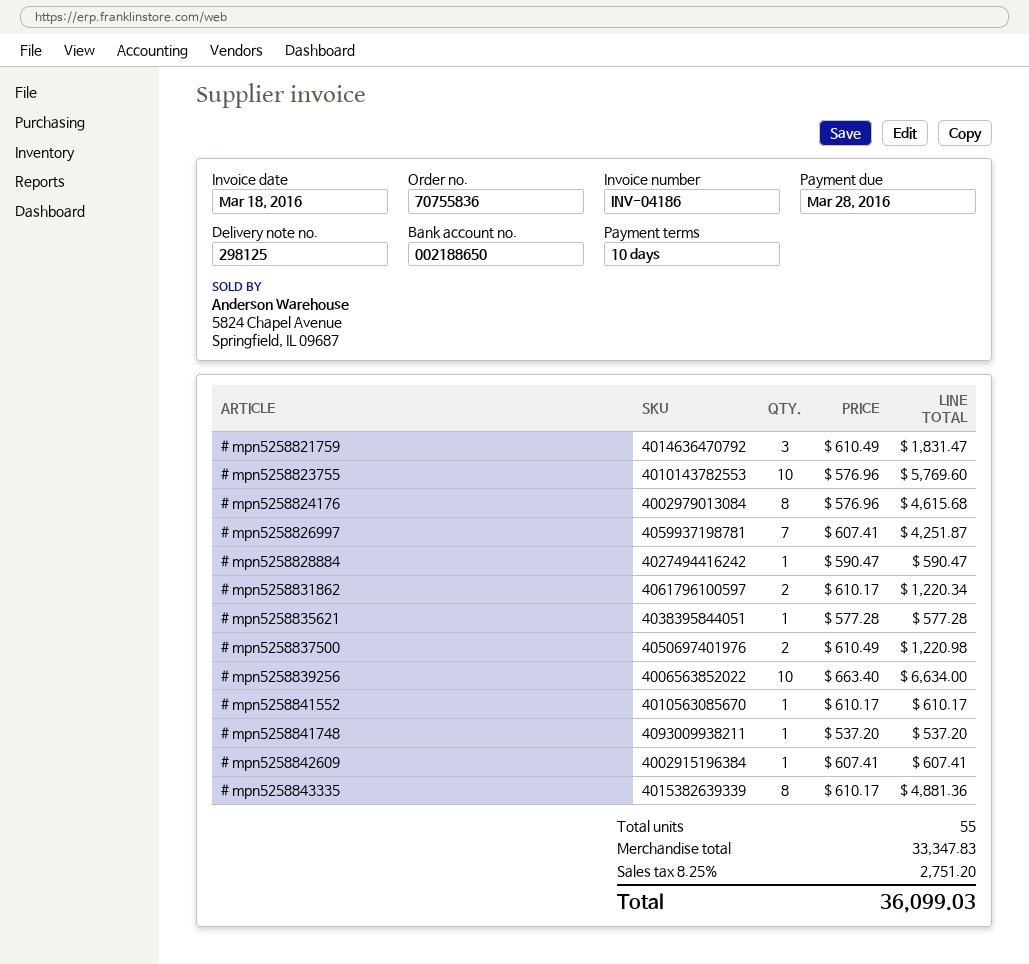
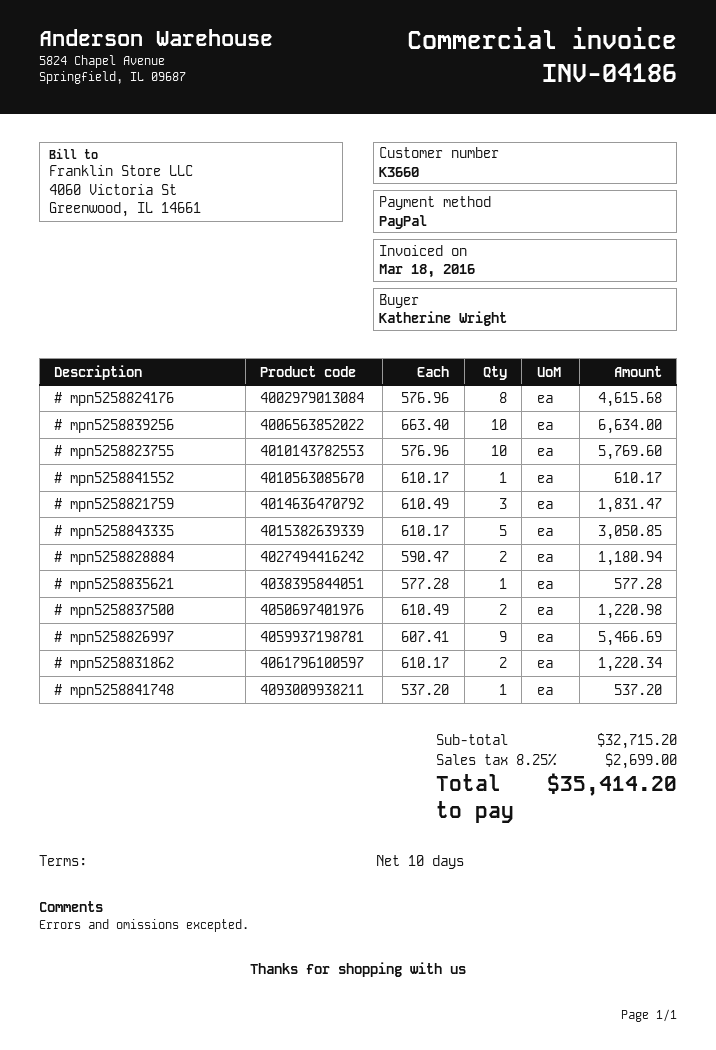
# mpn5258826997: 7 x 607.41 = 4251.87 -> 9 x 607.41 = 5466.69
# mpn5258828884: 1 x 590.47 = 590.47 -> 2 x 590.47 = 1180.94
# mpn5258842609: 1 x 607.41 = 607.41 -> none
# mpn5258843335: 8 x 610.17 = 4881.36 -> 5 x 610.17 = 3050.85
subtotal: 33347.83 -> 32715.20
tax: 8.25% = 2751.20 -> 8.25% = 2699.00
total: 36099.03 -> 35414.20

